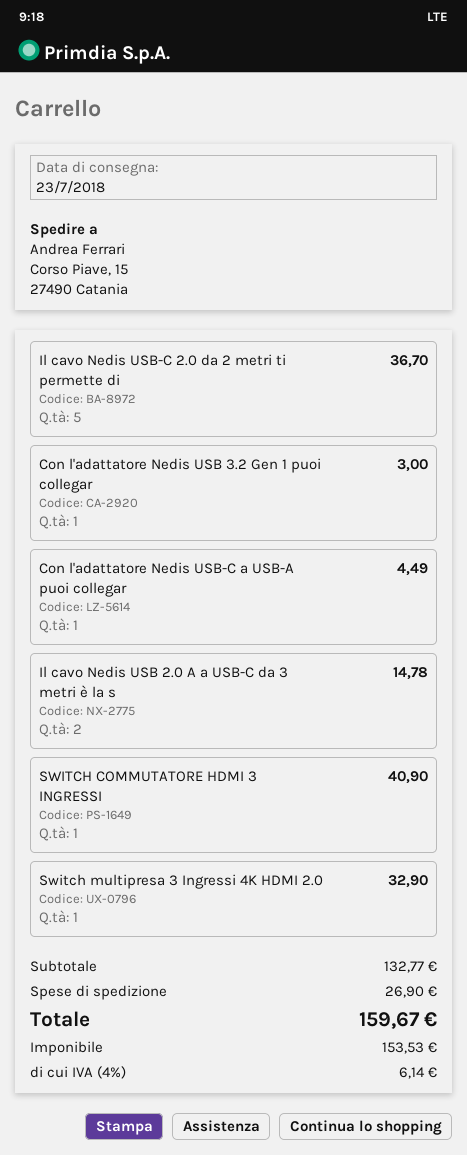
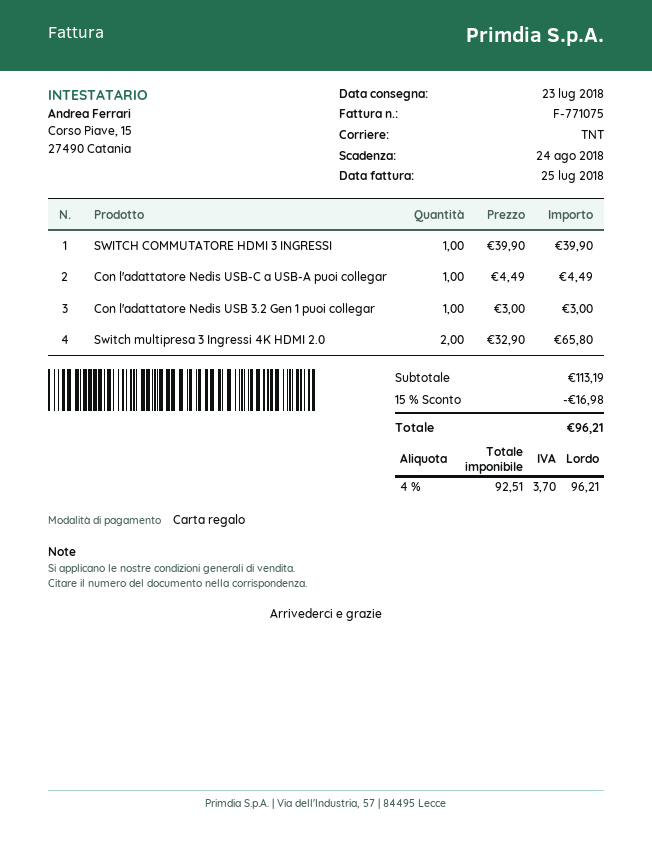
Il cavo Nedis USB-C 2.0 da 2 metri ti permette di: 5 for 36.70 -> none
Il cavo Nedis USB 2.0 A a USB-C da 3 metri è la s: 2 for 14.78 -> none
SWITCH COMMUTATORE HDMI 3 INGRESSI: 1 for 40.90 -> 1 for 39.90
Switch multipresa 3 Ingressi 4K HDMI 2.0: 1 for 32.90 -> 2 for 65.80
subtotal: 132.77 -> 113.19
discount: none -> 15% = 16.98
shipping: 26.90 -> none
net: 153.53 -> 92.51
tax: 4% = 6.14 -> 4% = 3.70
total: 159.67 -> 96.21

